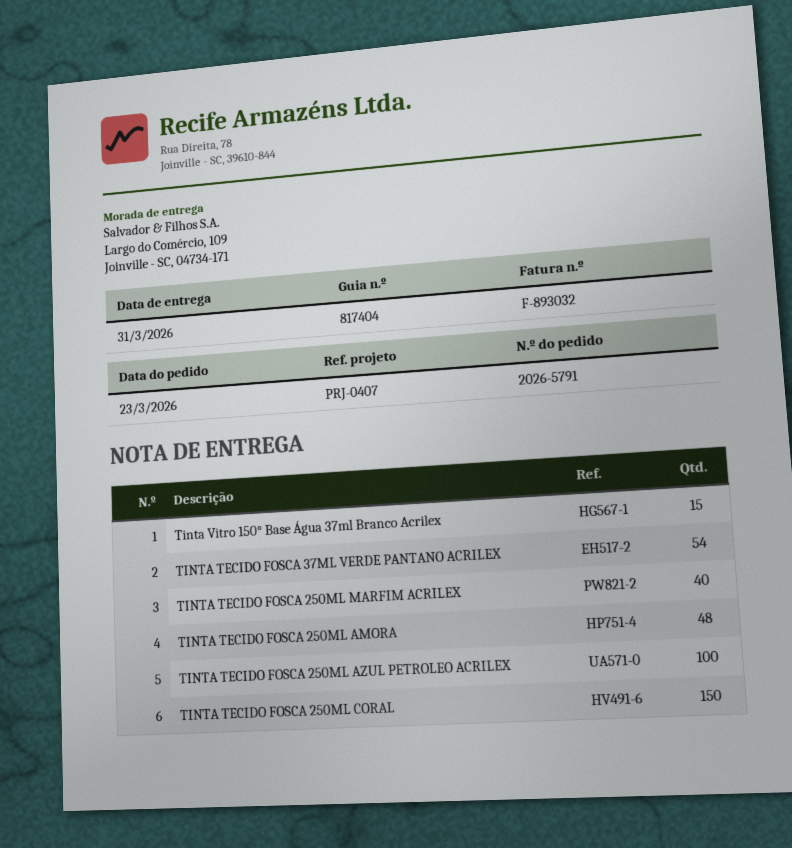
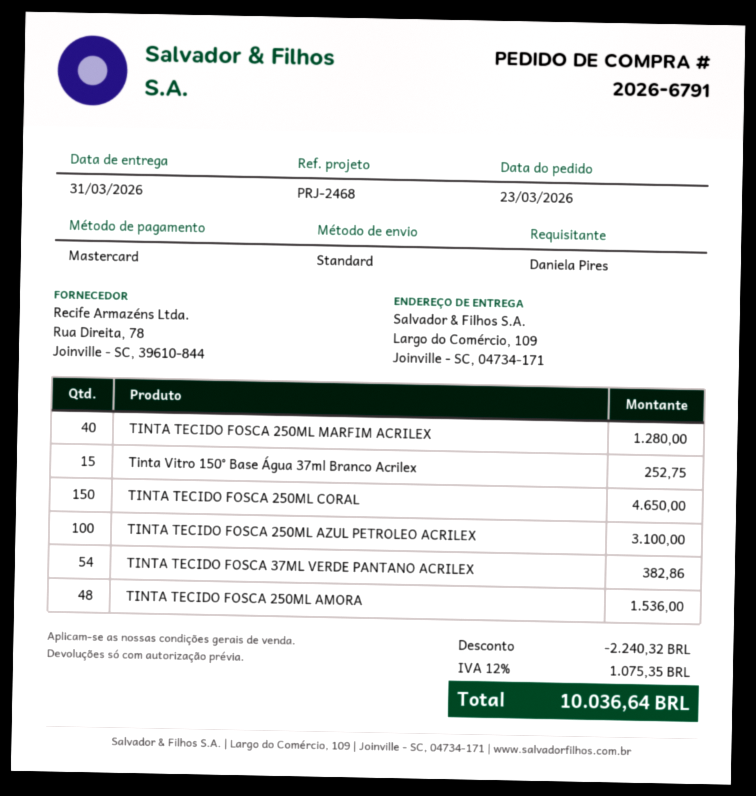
order number: 2026-5791 -> 2026-6791
reference: PRJ-0407 -> PRJ-2468

